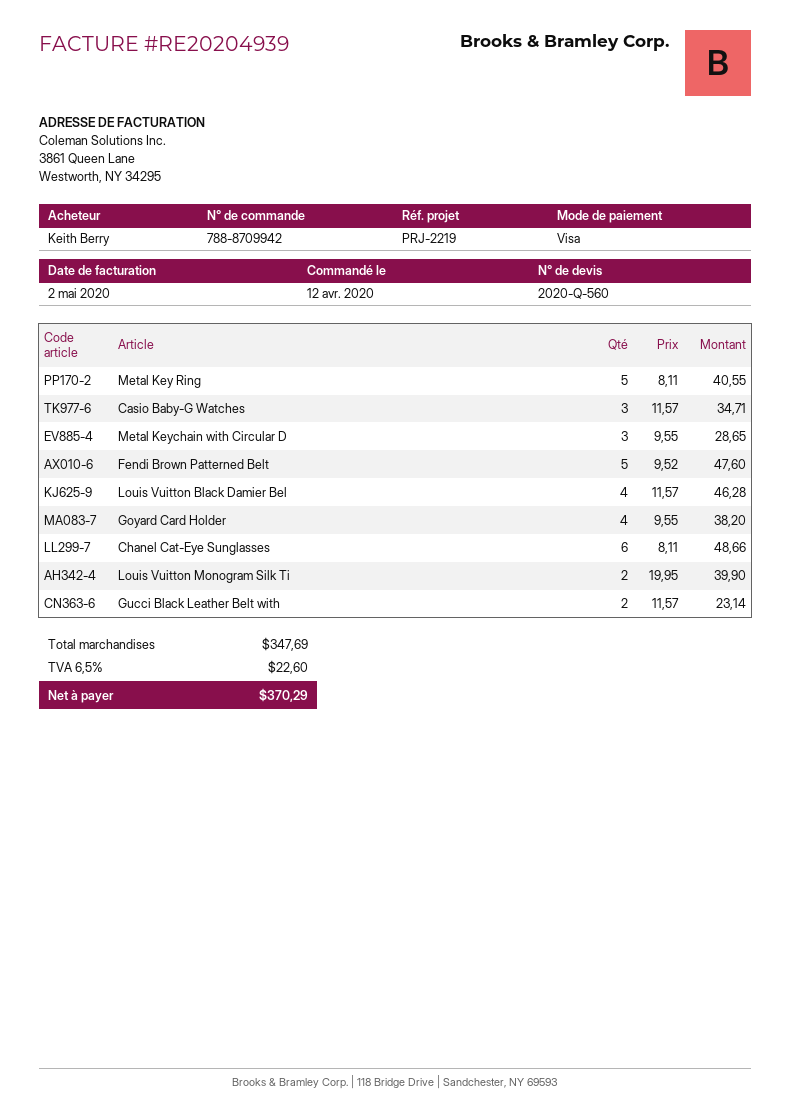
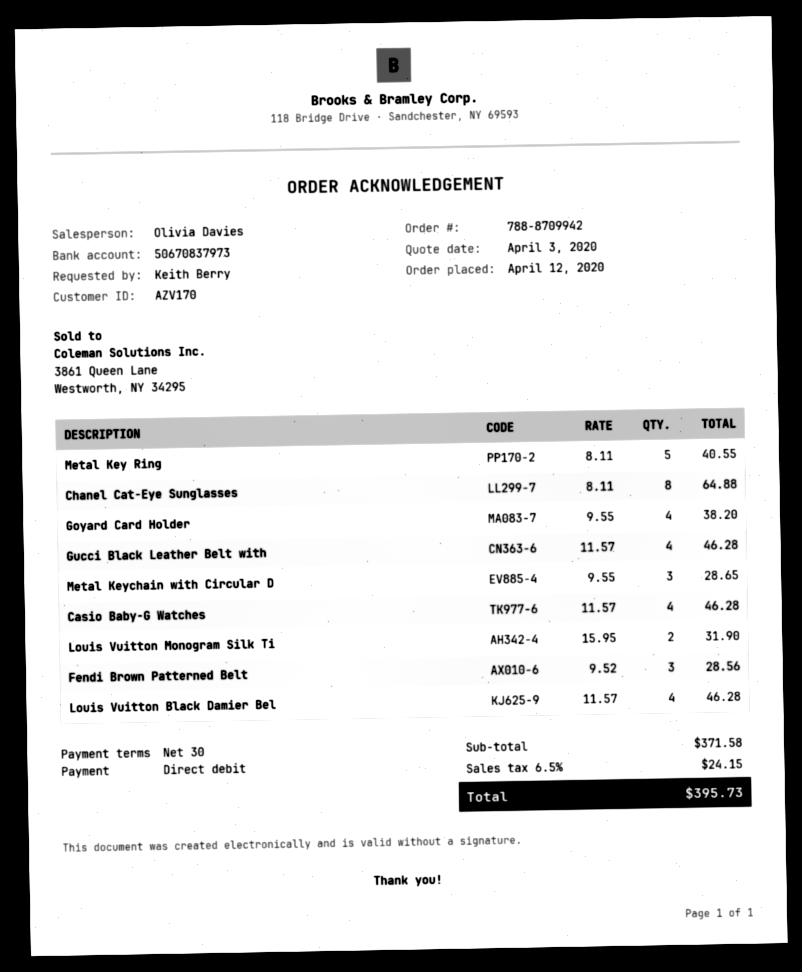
payment method: Visa -> direct debit
Casio Baby-G Watches: 3 x 11.57 = 34.71 -> 4 x 11.57 = 46.28
Fendi Brown Patterned Belt: 5 x 9.52 = 47.60 -> 3 x 9.52 = 28.56
Chanel Cat-Eye Sunglasses: 6 x 8.11 = 48.66 -> 8 x 8.11 = 64.88
Louis Vuitton Monogram Silk Ti: 2 x 19.95 = 39.90 -> 2 x 15.95 = 31.90
Gucci Black Leather Belt with: 2 x 11.57 = 23.14 -> 4 x 11.57 = 46.28
subtotal: 347.69 -> 371.58
tax: 6.5% = 22.60 -> 6.5% = 24.15
total: 370.29 -> 395.73

